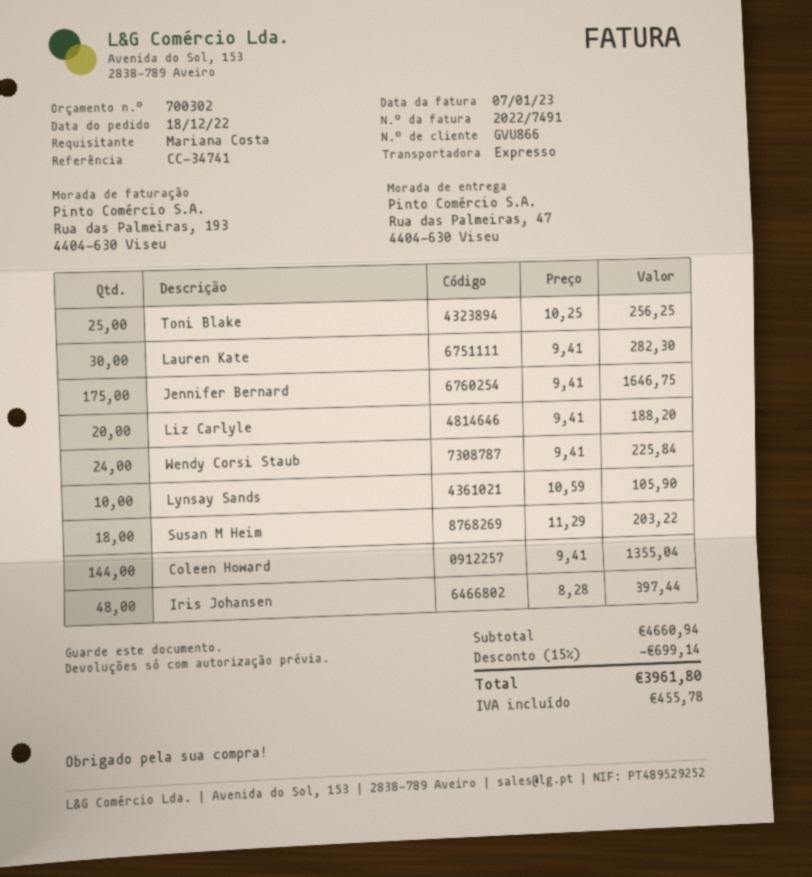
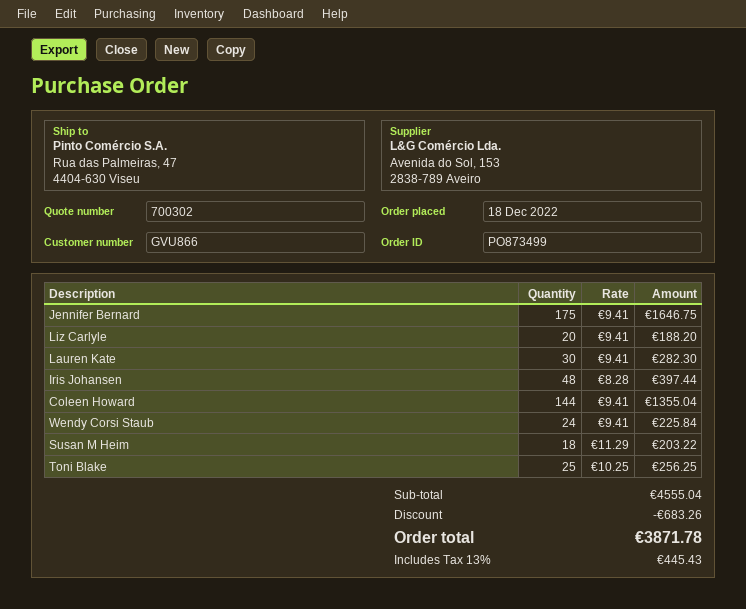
Lynsay Sands: 10 x 10.59 = 105.90 -> none
subtotal: 4660.94 -> 4555.04
discount: 699.14 -> 683.26
tax: 455.78 -> 445.43
total: 3961.80 -> 3871.78

